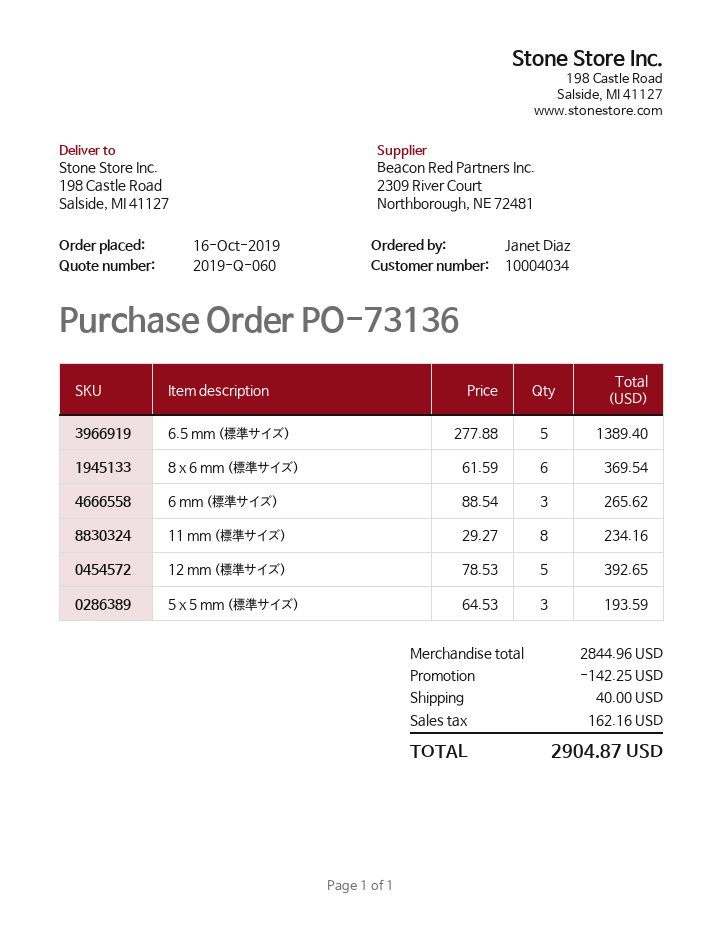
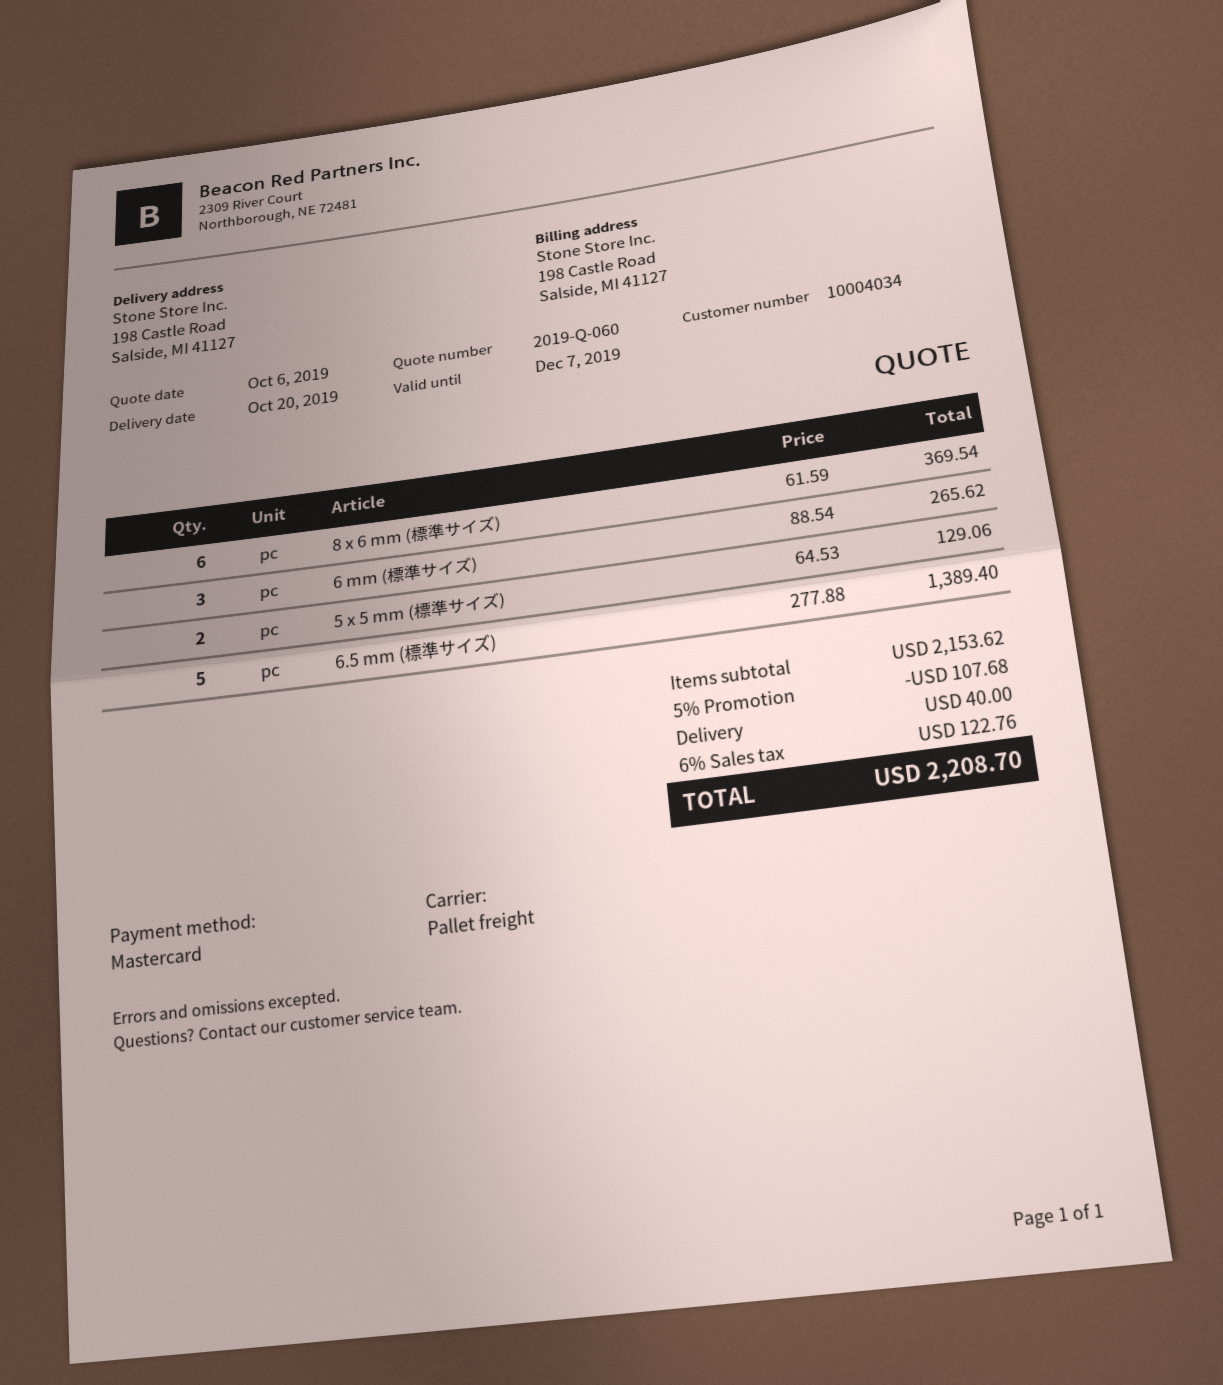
11 mm (標準サイズ): 8 x 29.27 = 234.16 -> none
12 mm (標準サイズ): 5 x 78.53 = 392.65 -> none
5 x 5 mm (標準サイズ): 3 x 64.53 = 193.59 -> 2 x 64.53 = 129.06
subtotal: 2844.96 -> 2153.62
discount: 142.25 -> 107.68
tax: 162.16 -> 122.76
total: 2904.87 -> 2208.70

